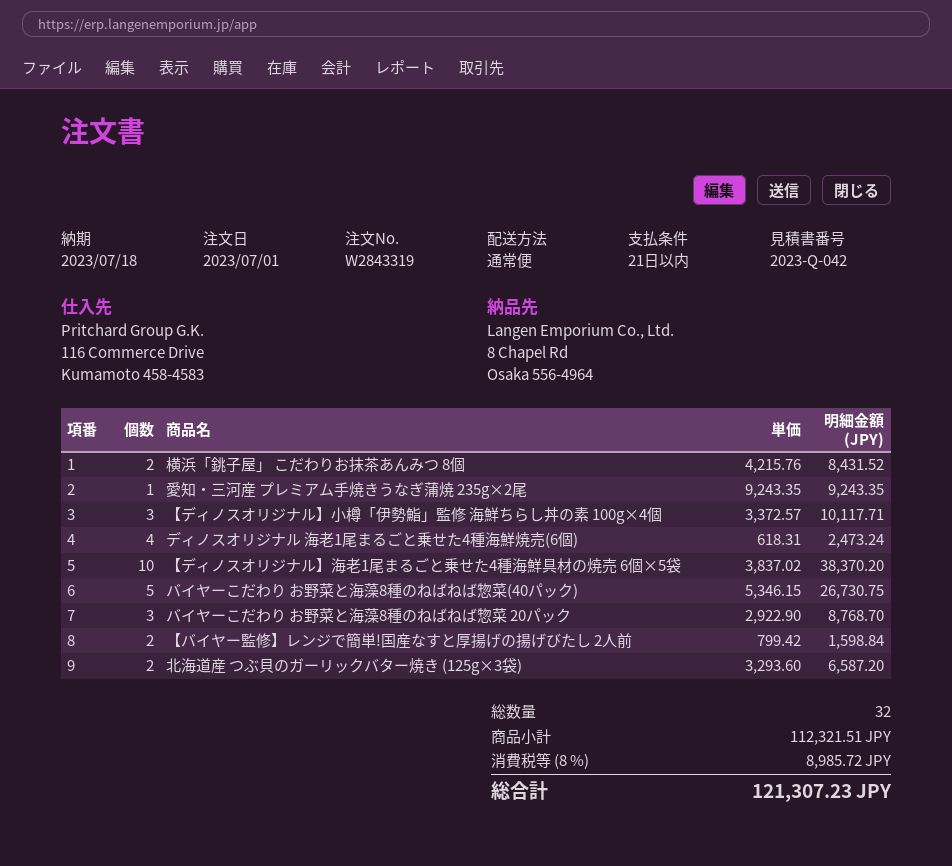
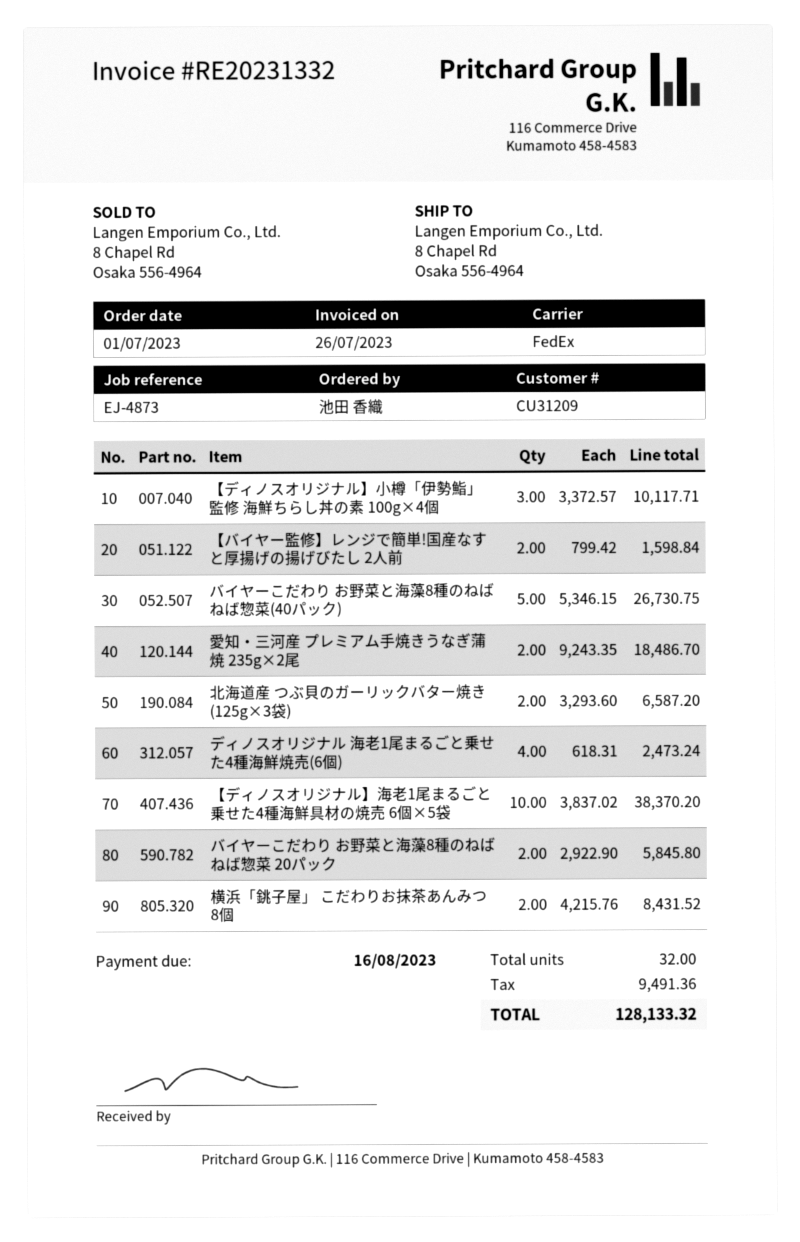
shipping method: standard -> FedEx
愛知・三河産 プレミアム手焼きうなぎ蒲焼 235g×2尾: 1 x 9243.35 = 9243.35 -> 2 x 9243.35 = 18486.70
バイヤーこだわり お野菜と海藻8種のねばねば惣菜 20パック: 3 x 2922.90 = 8768.70 -> 2 x 2922.90 = 5845.80
tax: 8985.72 -> 9491.36
total: 121307.23 -> 128133.32

